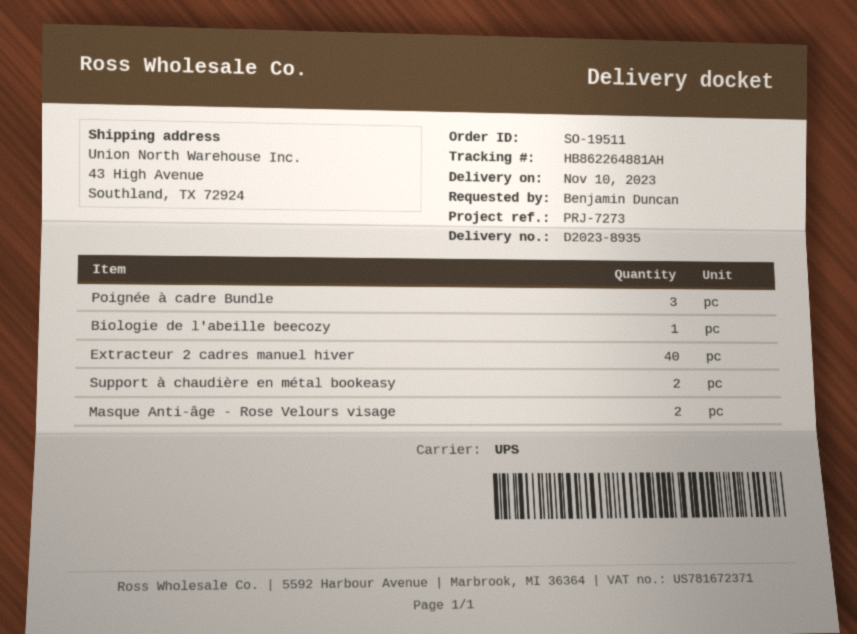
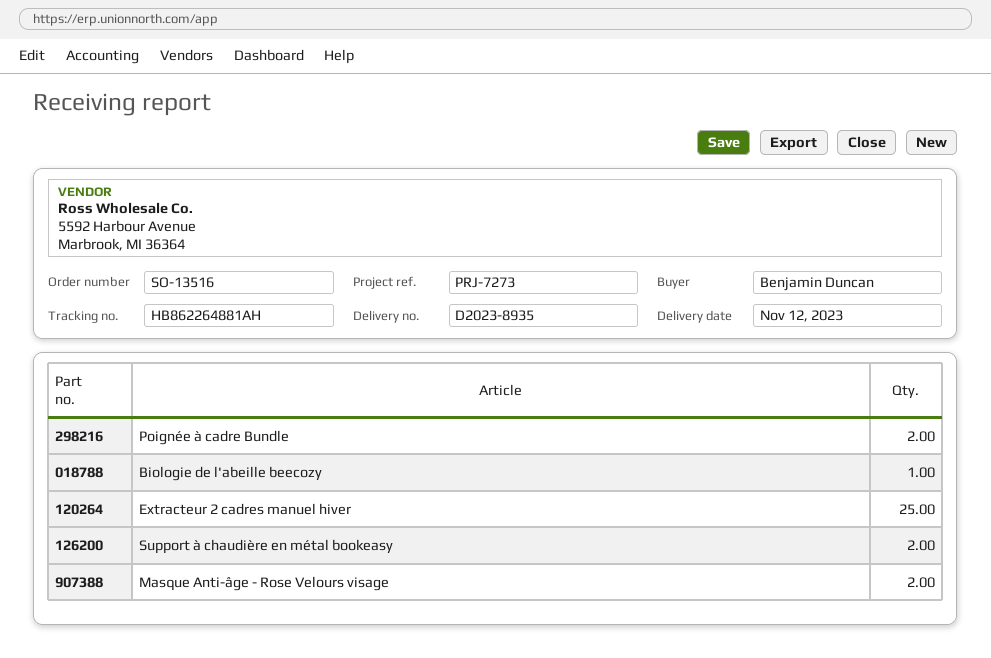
order number: SO-19511 -> SO-13516
delivery date: 2023-11-10 -> 2023-11-12
Poignée à cadre Bundle: 3 -> 2
Extracteur 2 cadres manuel hiver: 40 -> 25

